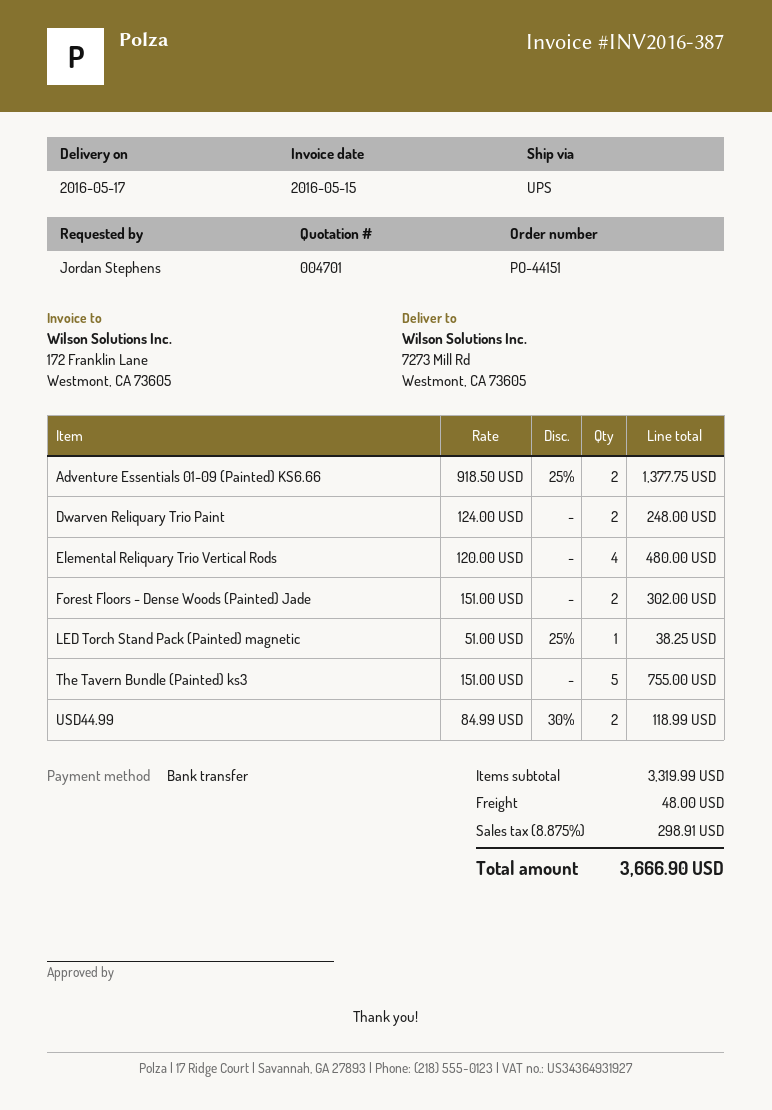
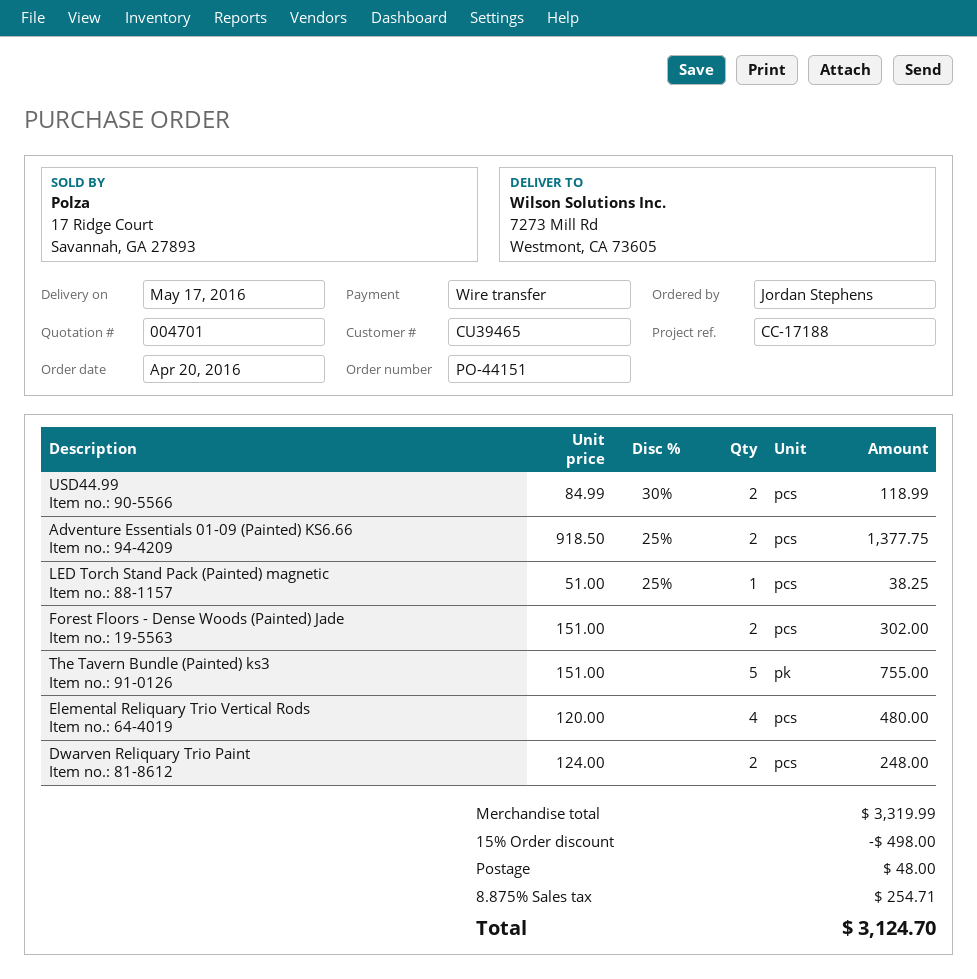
discount: none -> 15% = 498.00
tax: 8.875% = 298.91 -> 8.875% = 254.71
total: 3666.90 -> 3124.70

